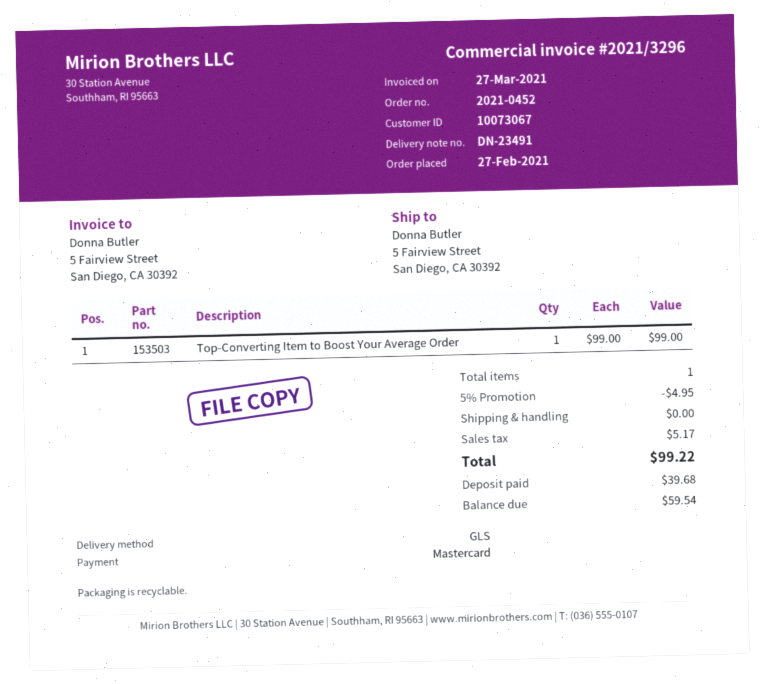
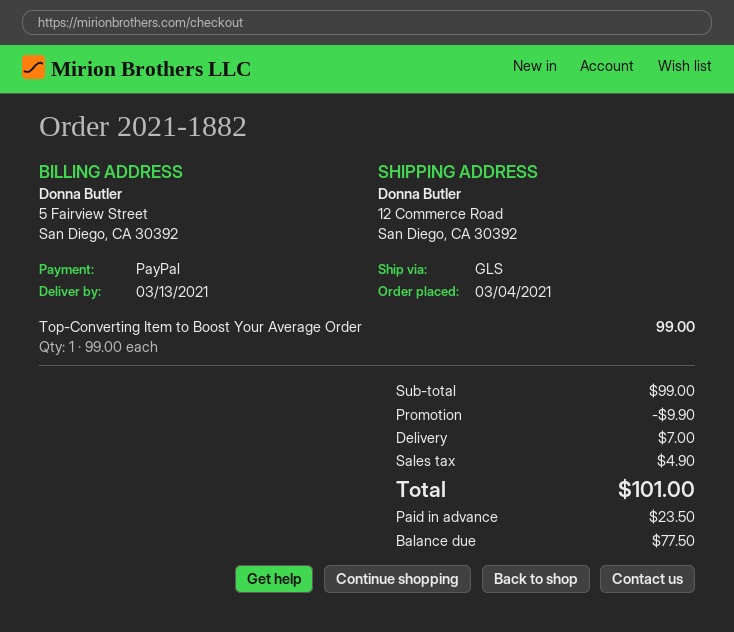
order number: 2021-0452 -> 2021-1882
order date: 2021-02-27 -> 2021-03-04
payment method: Mastercard -> PayPal
ship to: 5 Fairview Street, San Diego, CA 30392 -> 12 Commerce Road, San Diego, CA 30392
discount: 4.95 -> 9.90
shipping: 0.00 -> 7.00
tax: 5.17 -> 4.90
total: 99.22 -> 101.00
deposit: 39.68 -> 23.50
balance: 59.54 -> 77.50

